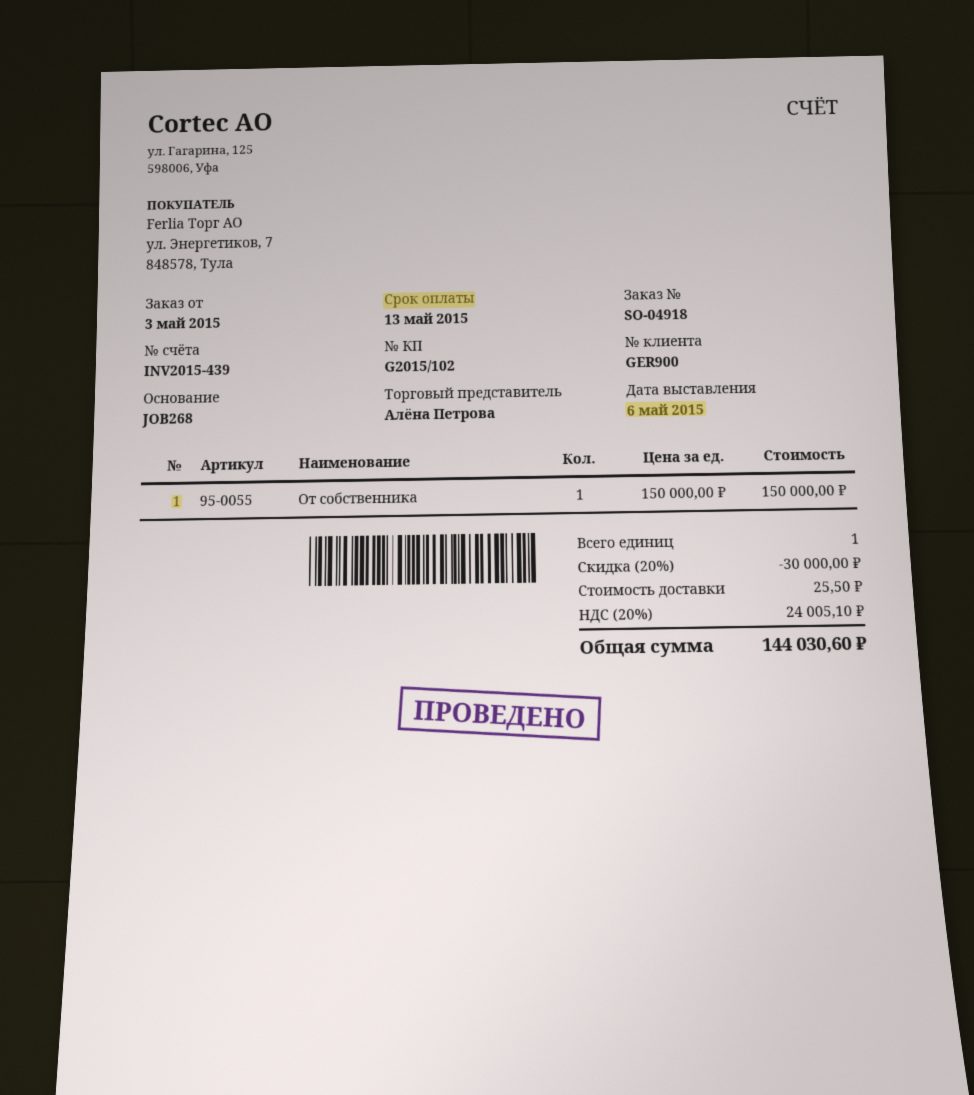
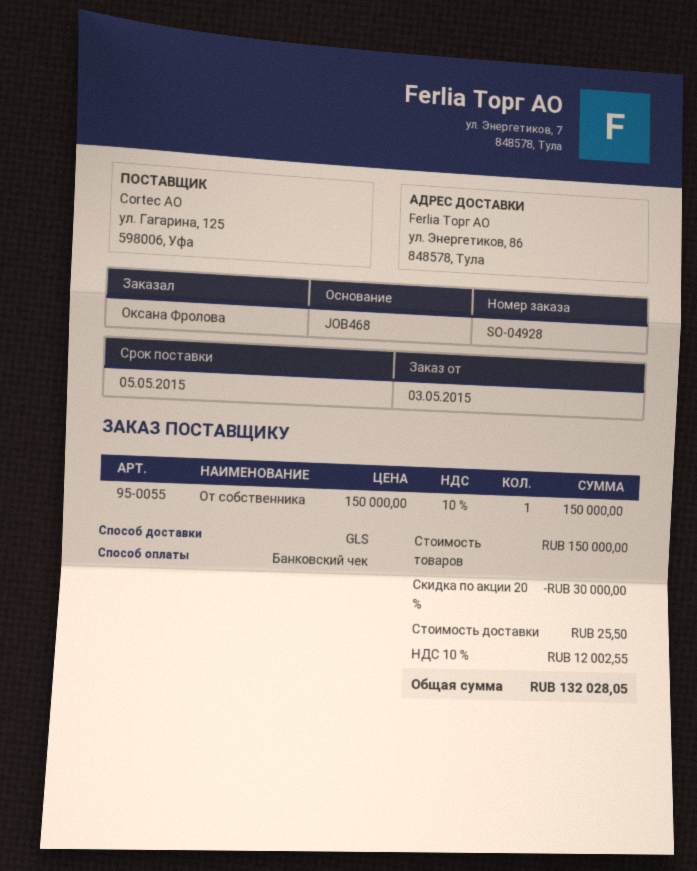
order number: SO-04918 -> SO-04928
reference: JOB268 -> JOB468
tax: 20% = 24005.10 -> 10% = 12002.55
total: 144030.60 -> 132028.05

